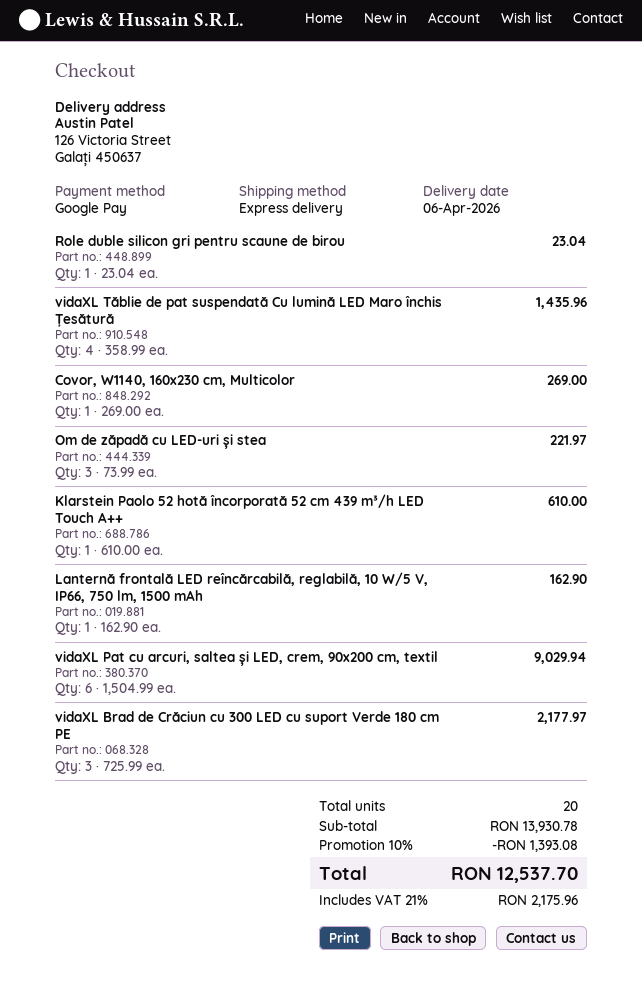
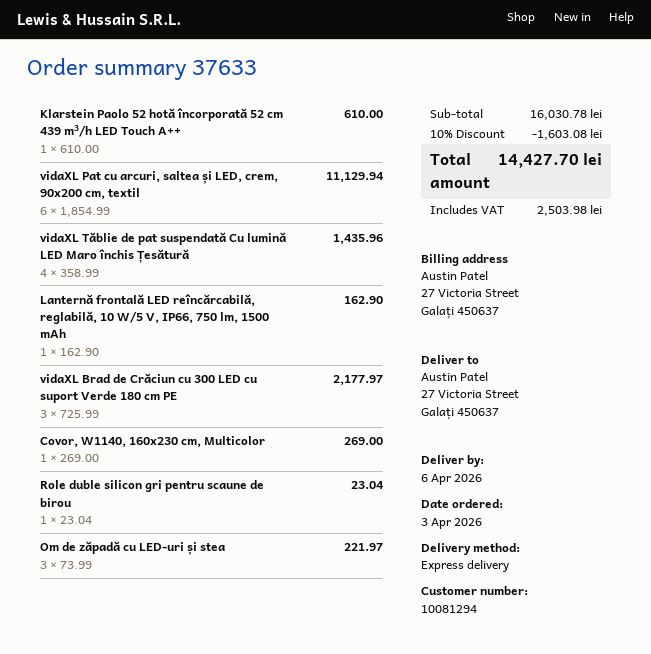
ship to: 126 Victoria Street, Galați 450637 -> 27 Victoria Street, Galați 450637
vidaXL Pat cu arcuri, saltea și LED, crem, 90x200 cm, textil: 6 x 1504.99 = 9029.94 -> 6 x 1854.99 = 11129.94
subtotal: 13930.78 -> 16030.78
discount: 10% = 1393.08 -> 10% = 1603.08
tax: 2175.96 -> 2503.98
total: 12537.70 -> 14427.70

